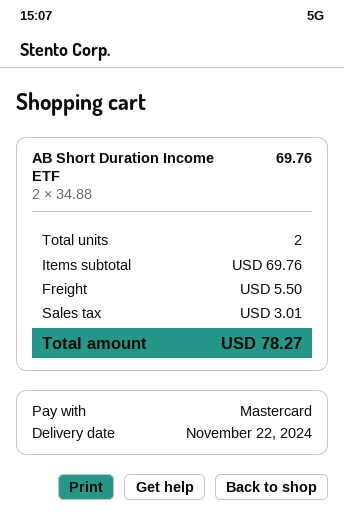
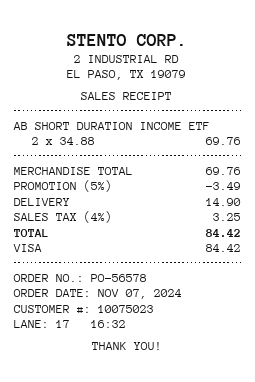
payment method: Mastercard -> Visa
discount: none -> 5% = 3.49
shipping: 5.50 -> 14.90
tax: 3.01 -> 3.25
total: 78.27 -> 84.42

